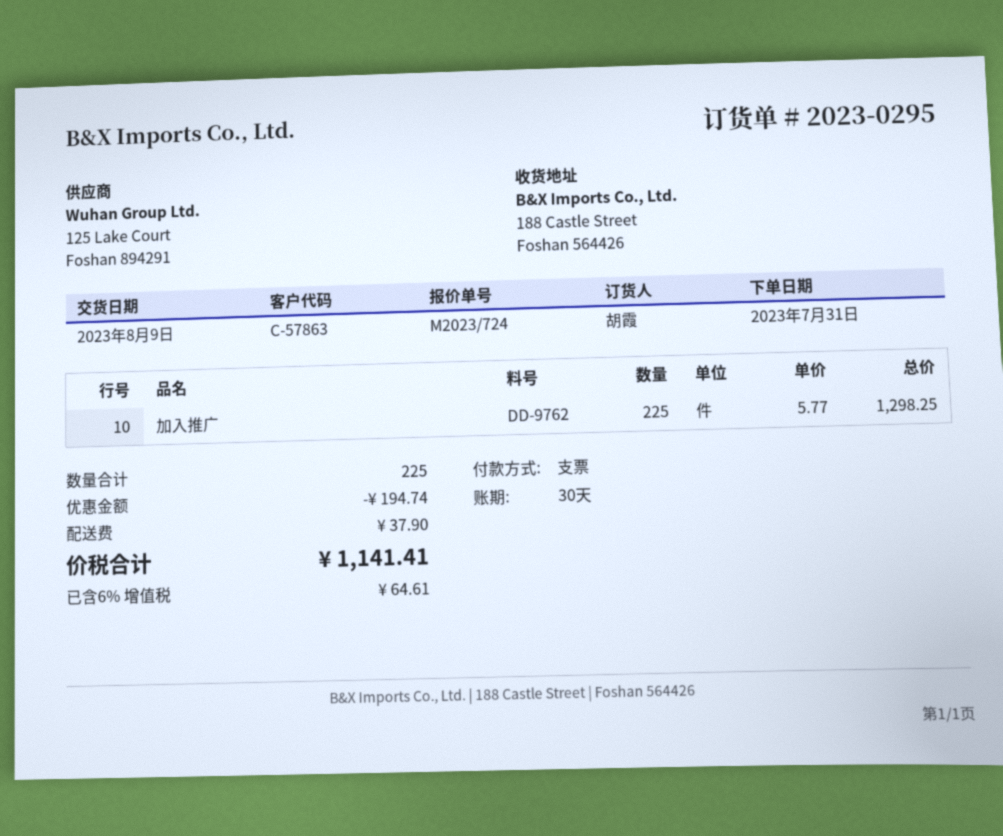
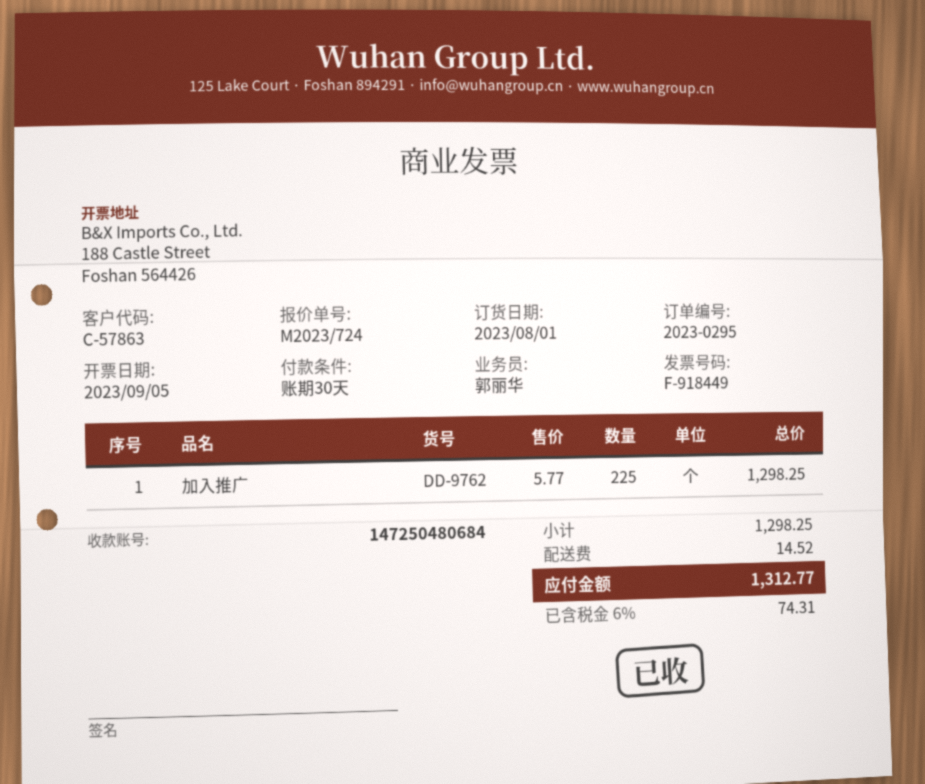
order date: 2023-07-31 -> 2023-08-01
discount: 194.74 -> none
shipping: 37.90 -> 14.52
tax: 6% = 64.61 -> 6% = 74.31
total: 1141.41 -> 1312.77

